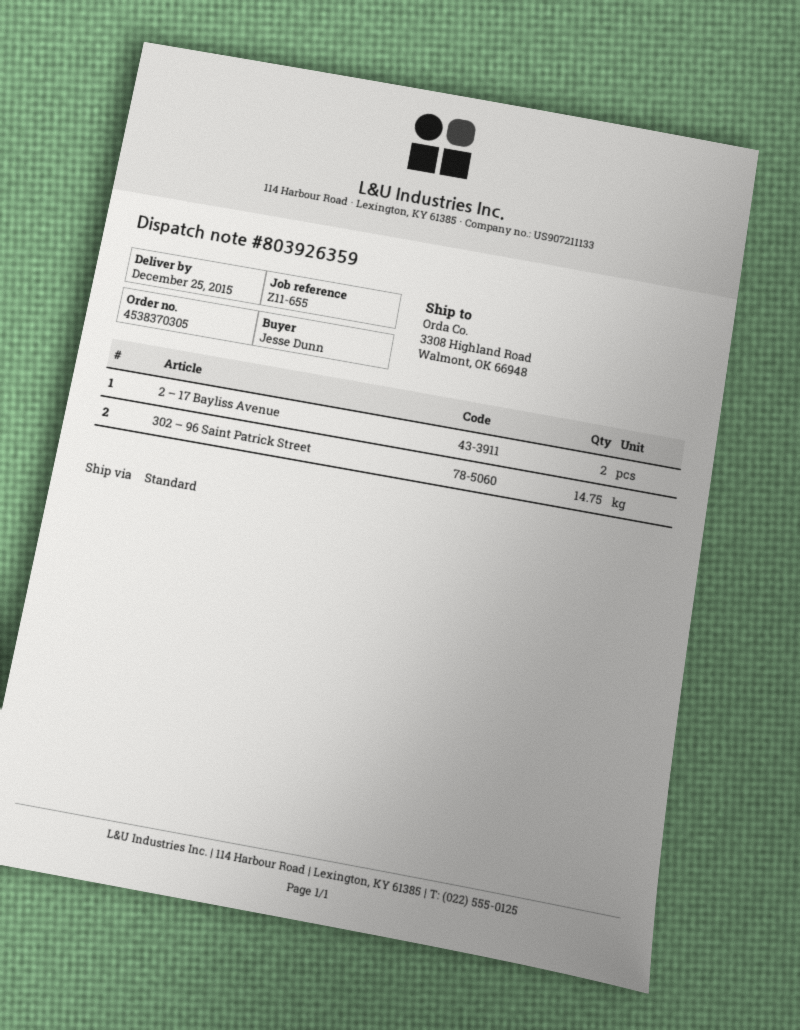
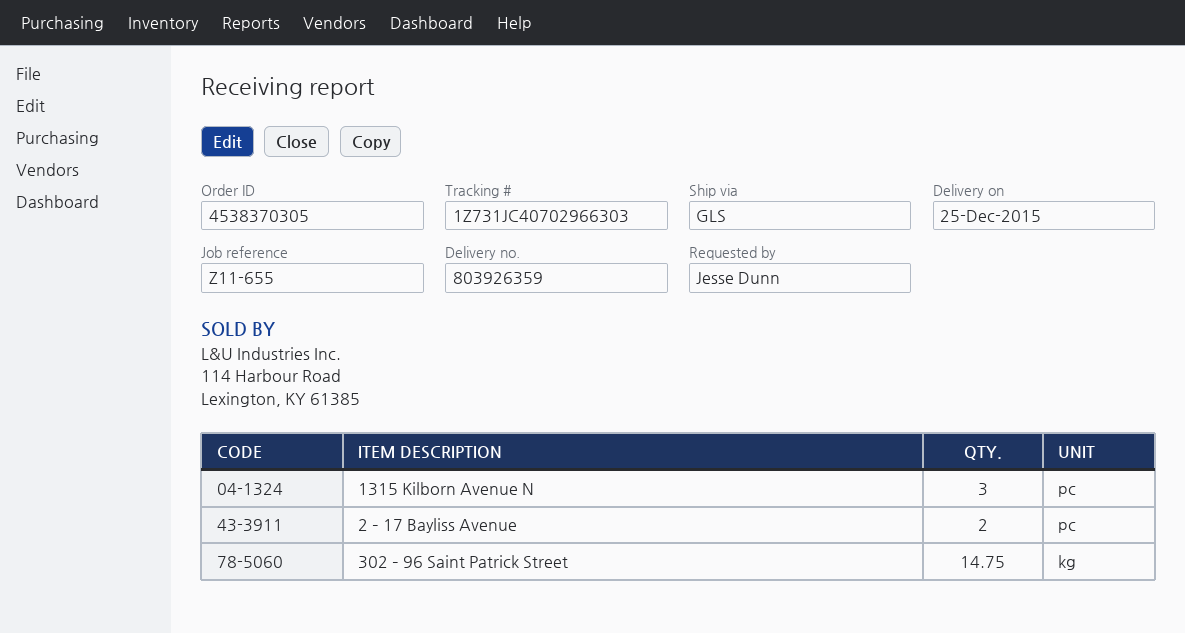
shipping method: standard -> GLS
1315 Kilborn Avenue N: none -> 3

